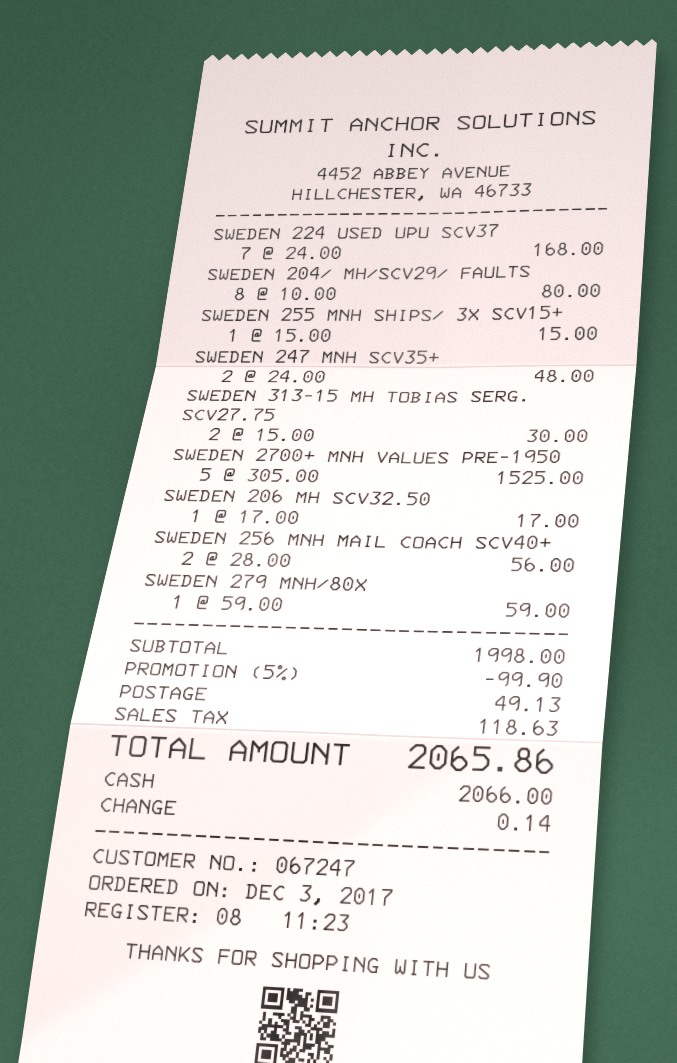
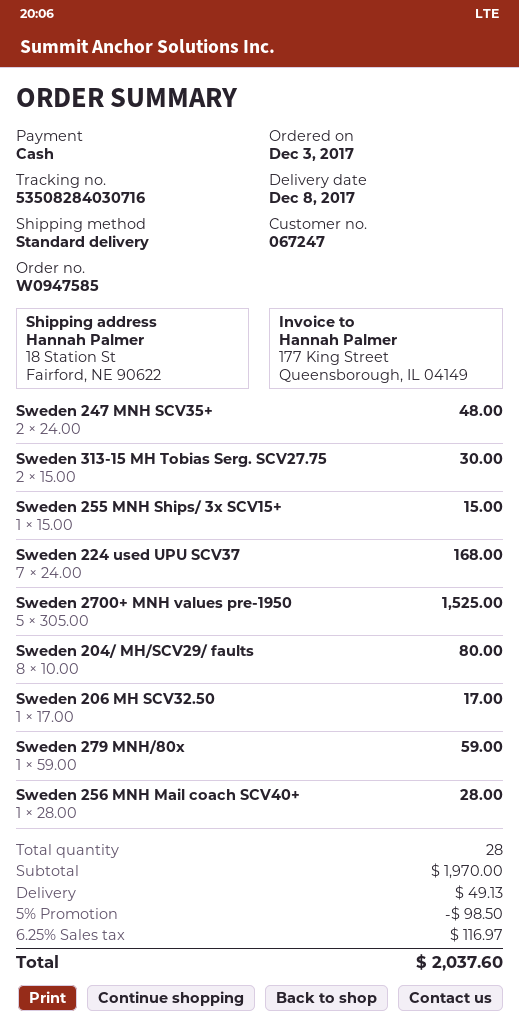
SWEDEN 256 MNH MAIL COACH SCV40+: 2 x 28.00 = 56.00 -> 1 x 28.00 = 28.00
subtotal: 1998.00 -> 1970.00
discount: 5% = 99.90 -> 5% = 98.50
tax: 118.63 -> 116.97
total: 2065.86 -> 2037.60

